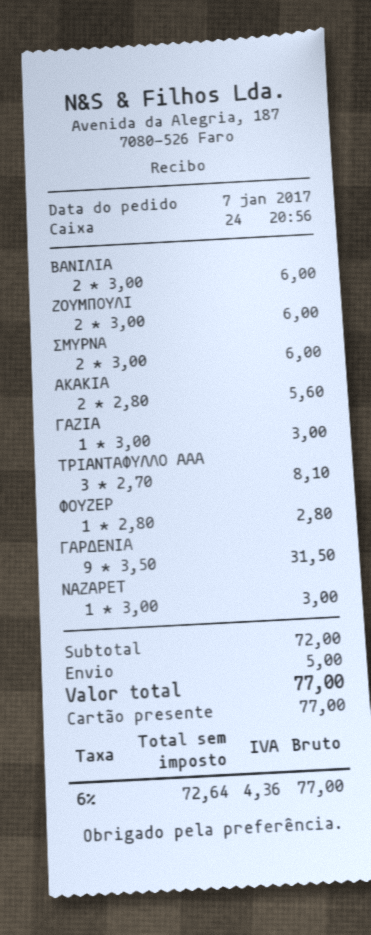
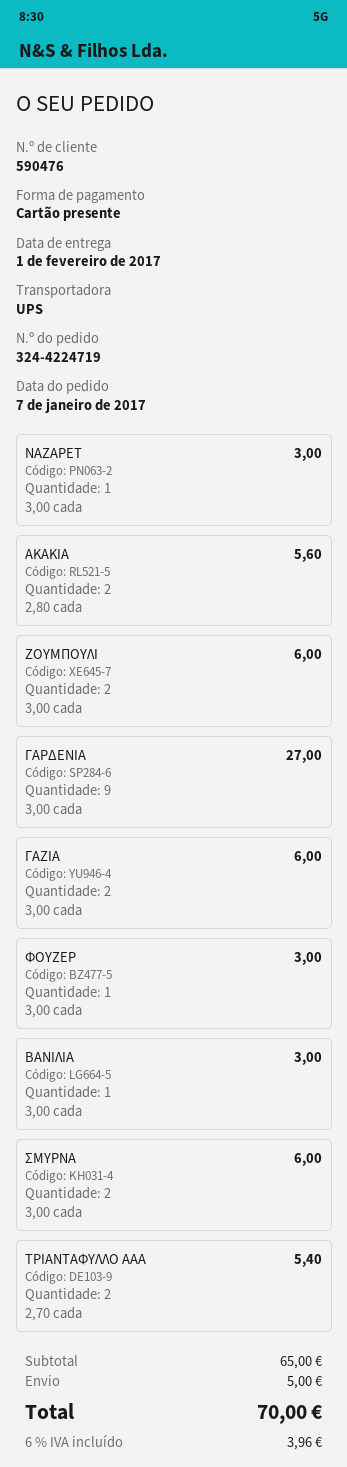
ΒΑΝΙΛΙΑ: 2 x 3.00 = 6.00 -> 1 x 3.00 = 3.00
ΓΑΖΙΑ: 1 x 3.00 = 3.00 -> 2 x 3.00 = 6.00
ΤΡΙΑΝΤΑΦΥΛΛΟ ΑΑΑ: 3 x 2.70 = 8.10 -> 2 x 2.70 = 5.40
ΦΟΥΖΕΡ: 1 x 2.80 = 2.80 -> 1 x 3.00 = 3.00
ΓΑΡΔΕΝΙΑ: 9 x 3.50 = 31.50 -> 9 x 3.00 = 27.00
subtotal: 72.00 -> 65.00
tax: 6% = 4.36 -> 6% = 3.96
total: 77.00 -> 70.00

